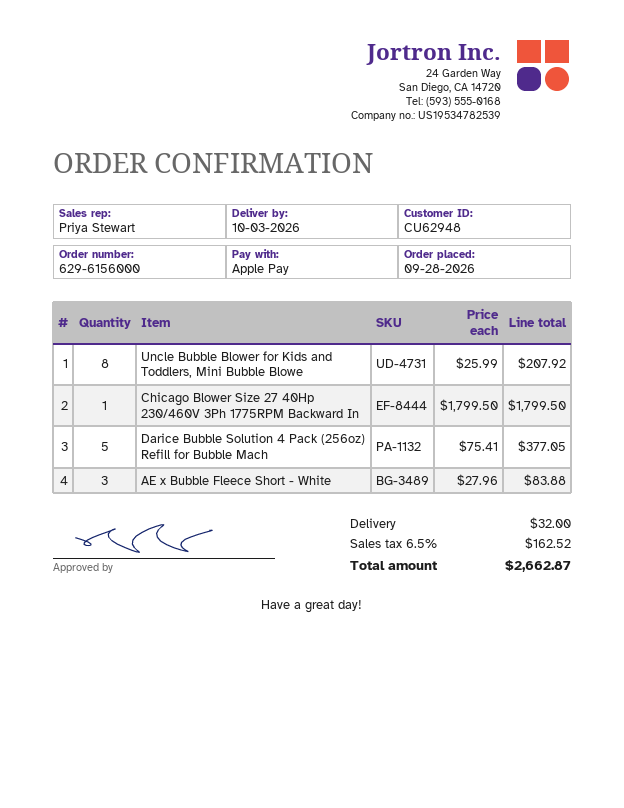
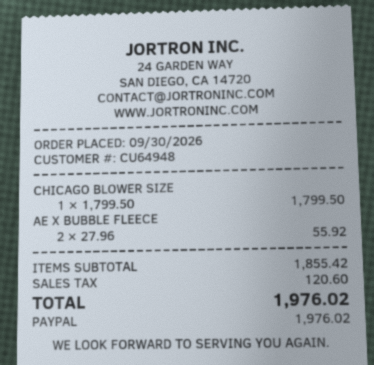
order date: 2026-09-28 -> 2026-09-30
customer number: CU62948 -> CU64948
payment method: Apple Pay -> PayPal
Uncle Bubble Blower for Kids and Toddlers, Mini Bubble Blowe: 8 x 25.99 = 207.92 -> none
Darice Bubble Solution 4 Pack (256oz) Refill for Bubble Mach: 5 x 75.41 = 377.05 -> none
AE x Bubble Fleece Short - White: 3 x 27.96 = 83.88 -> 2 x 27.96 = 55.92
shipping: 32.00 -> none
tax: 162.52 -> 120.60
total: 2662.87 -> 1976.02

